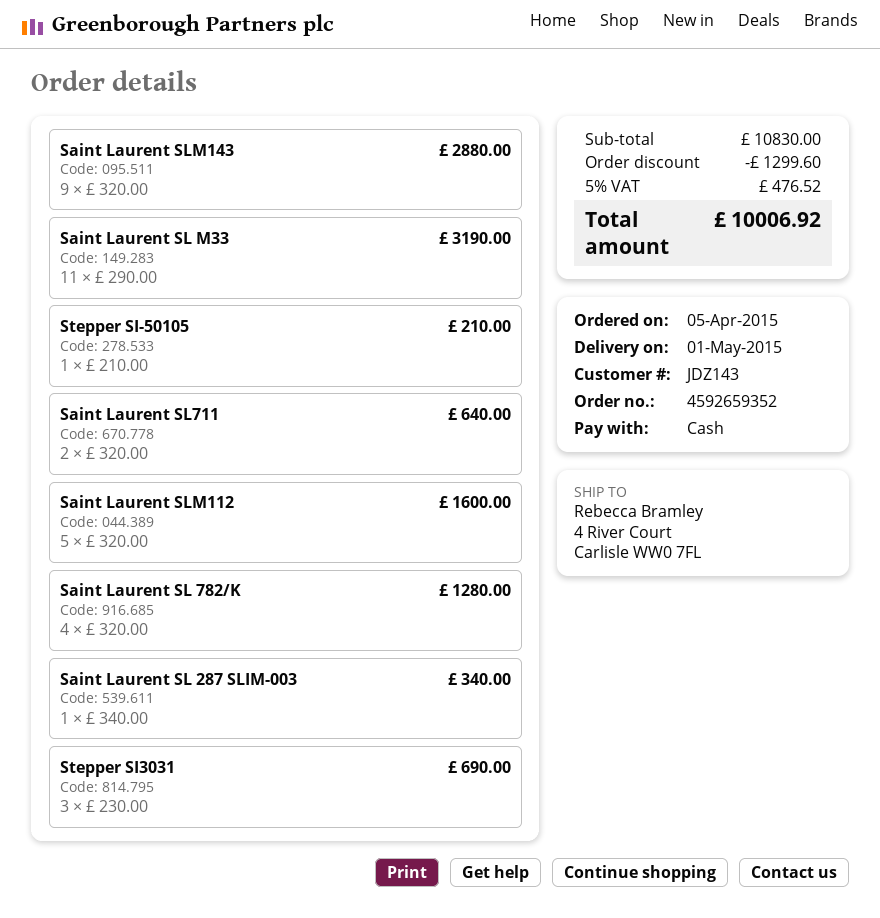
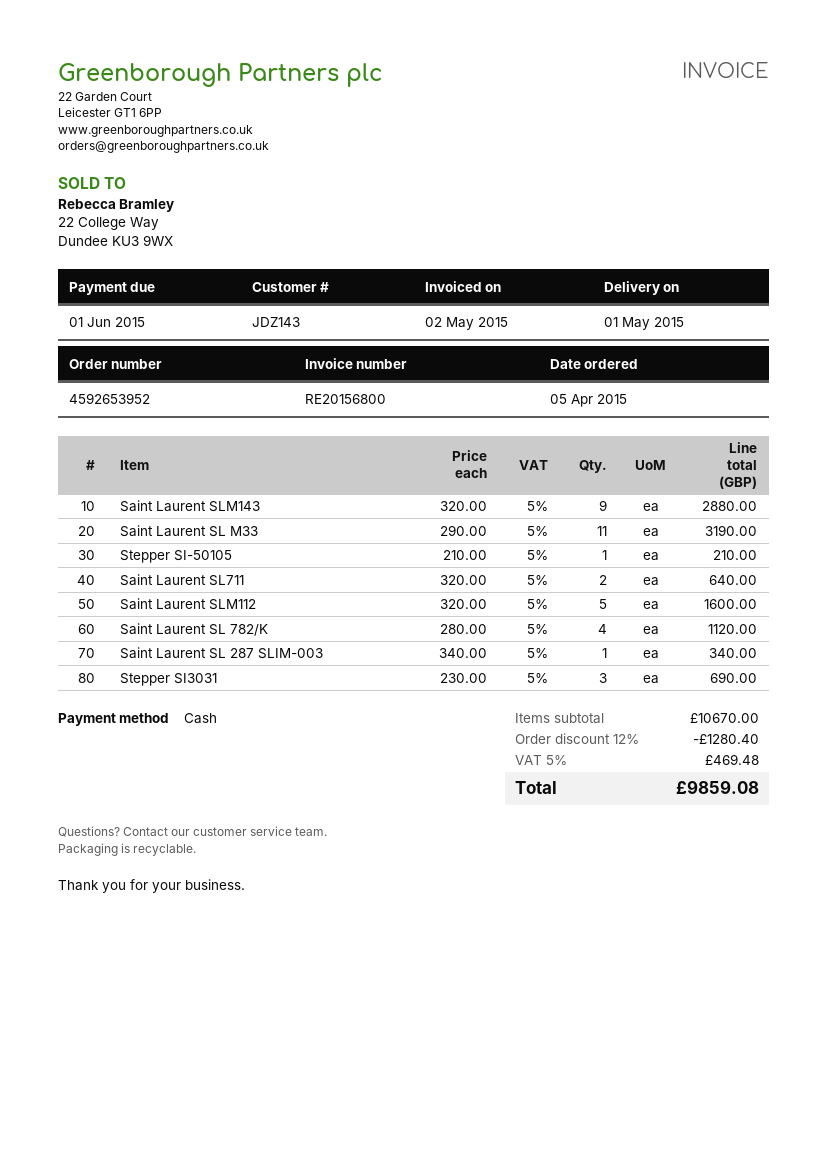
order number: 4592659352 -> 4592653952
Saint Laurent SL 782/K: 4 x 320.00 = 1280.00 -> 4 x 280.00 = 1120.00
subtotal: 10830.00 -> 10670.00
discount: 1299.60 -> 1280.40
tax: 5% = 476.52 -> 5% = 469.48
total: 10006.92 -> 9859.08

